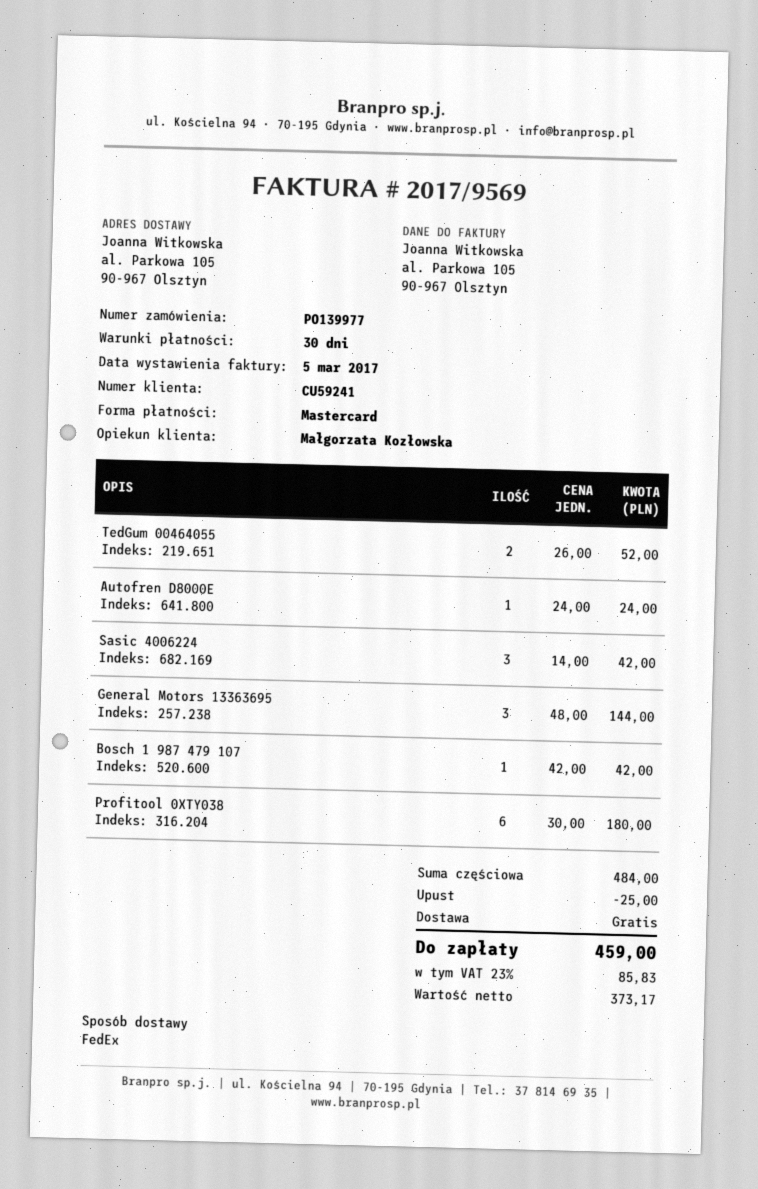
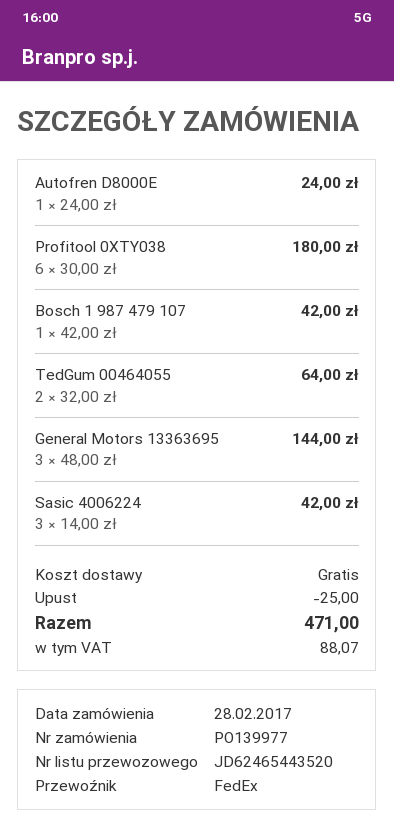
TedGum 00464055: 2 x 26.00 = 52.00 -> 2 x 32.00 = 64.00
tax: 85.83 -> 88.07
total: 459.00 -> 471.00

